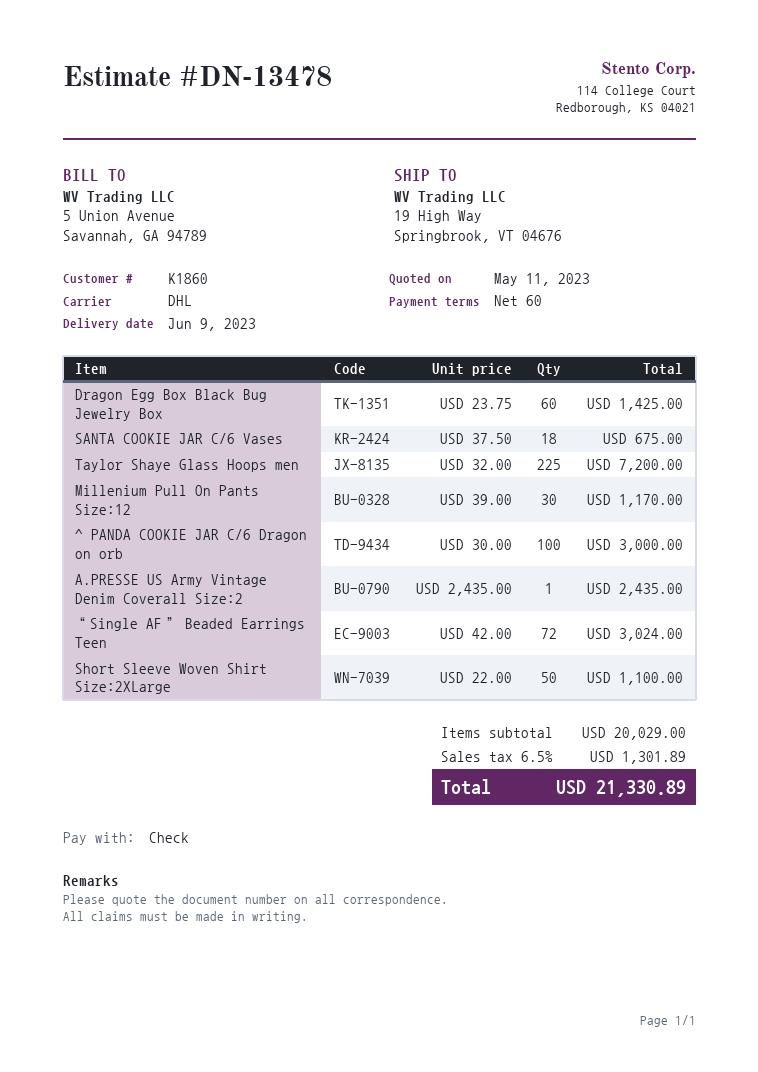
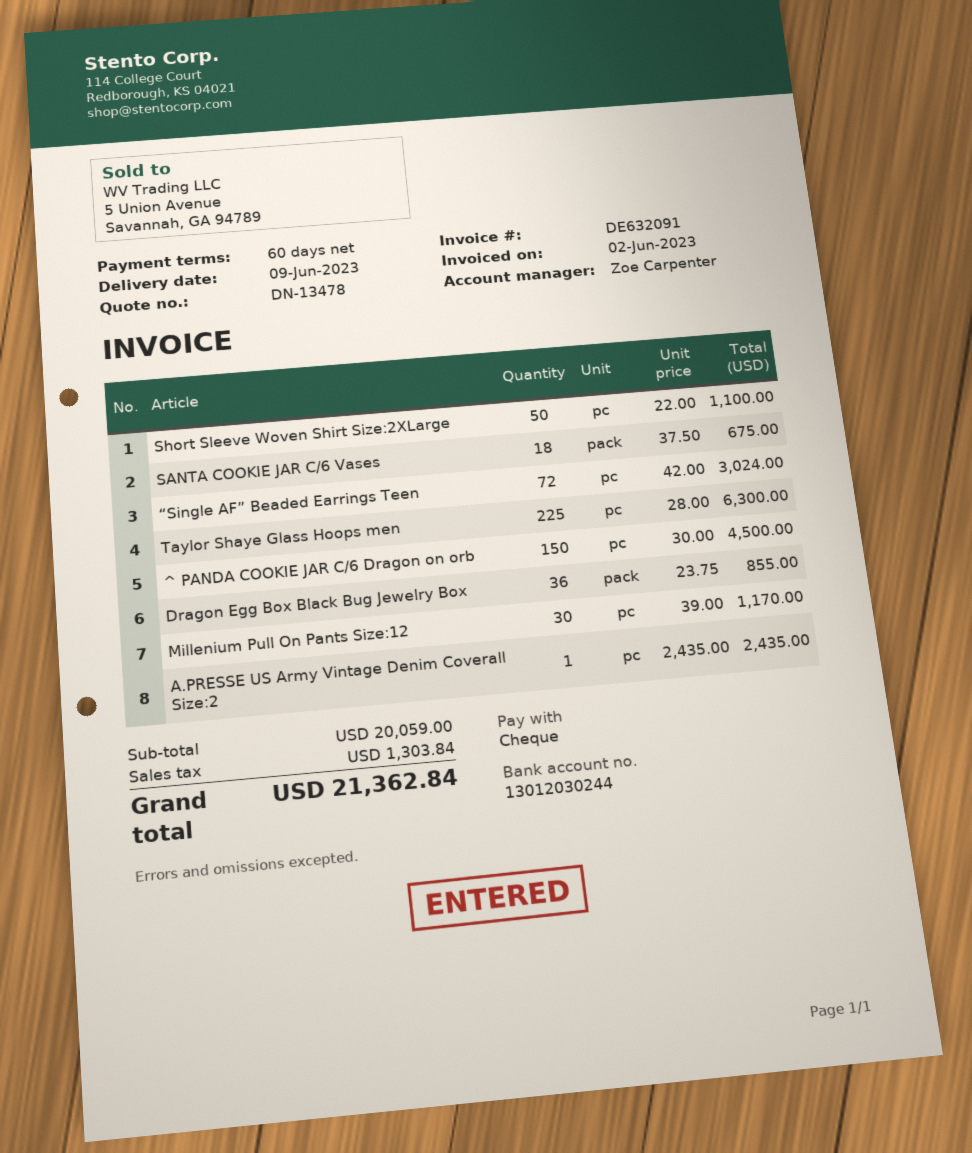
Dragon Egg Box Black Bug Jewelry Box: 60 x 23.75 = 1425.00 -> 36 x 23.75 = 855.00
Taylor Shaye Glass Hoops men: 225 x 32.00 = 7200.00 -> 225 x 28.00 = 6300.00
^ PANDA COOKIE JAR C/6 Dragon on orb: 100 x 30.00 = 3000.00 -> 150 x 30.00 = 4500.00
subtotal: 20029.00 -> 20059.00
tax: 1301.89 -> 1303.84
total: 21330.89 -> 21362.84

